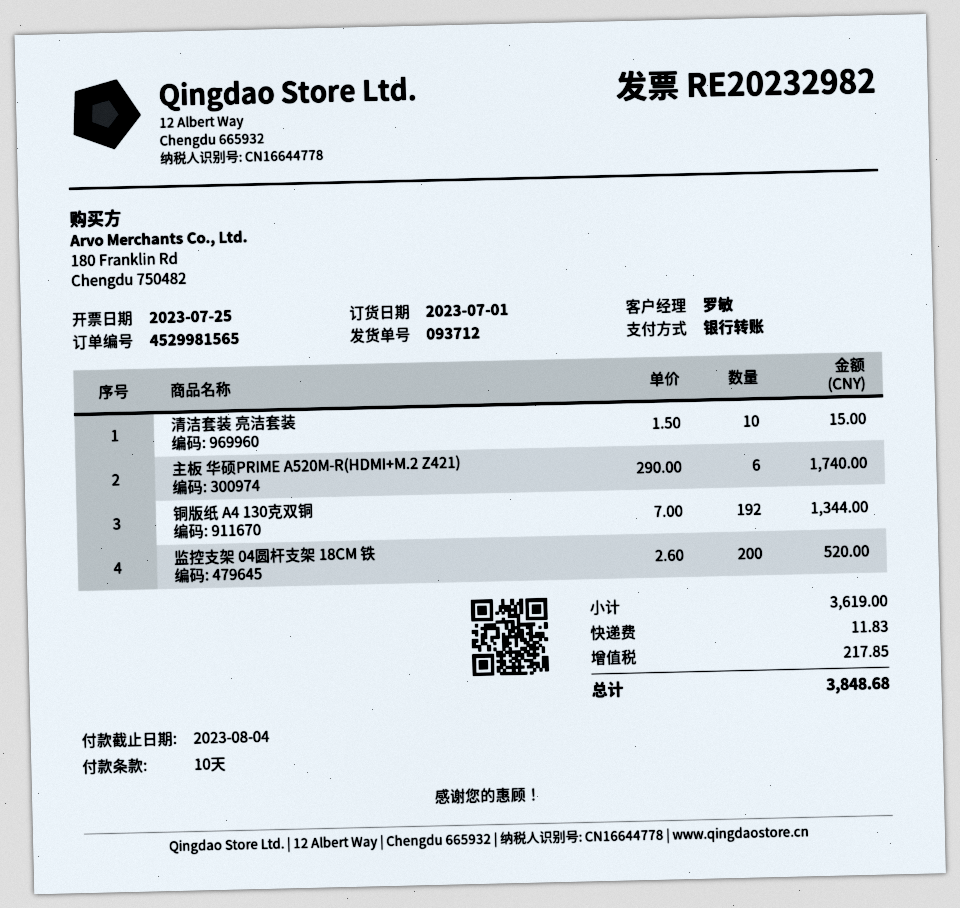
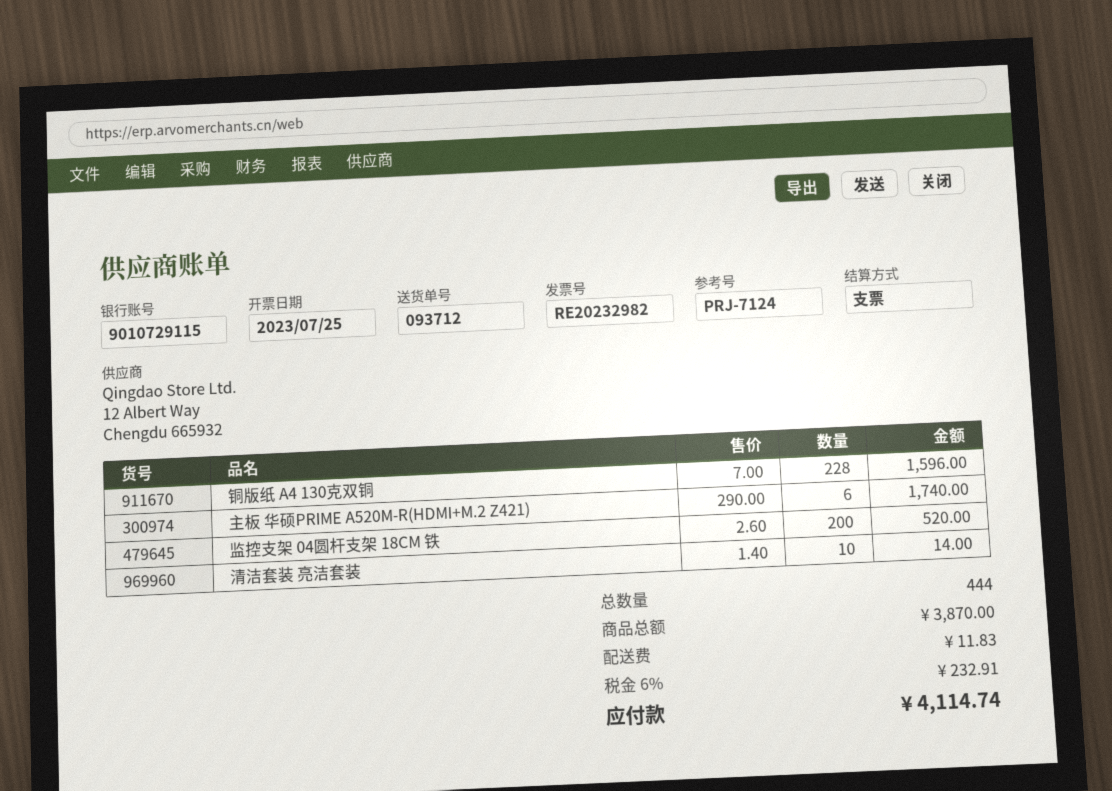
payment method: bank transfer -> cheque
清洁套装 亮洁套装: 10 x 1.50 = 15.00 -> 10 x 1.40 = 14.00
铜版纸 A4 130克双铜: 192 x 7.00 = 1344.00 -> 228 x 7.00 = 1596.00
subtotal: 3619.00 -> 3870.00
tax: 217.85 -> 232.91
total: 3848.68 -> 4114.74

